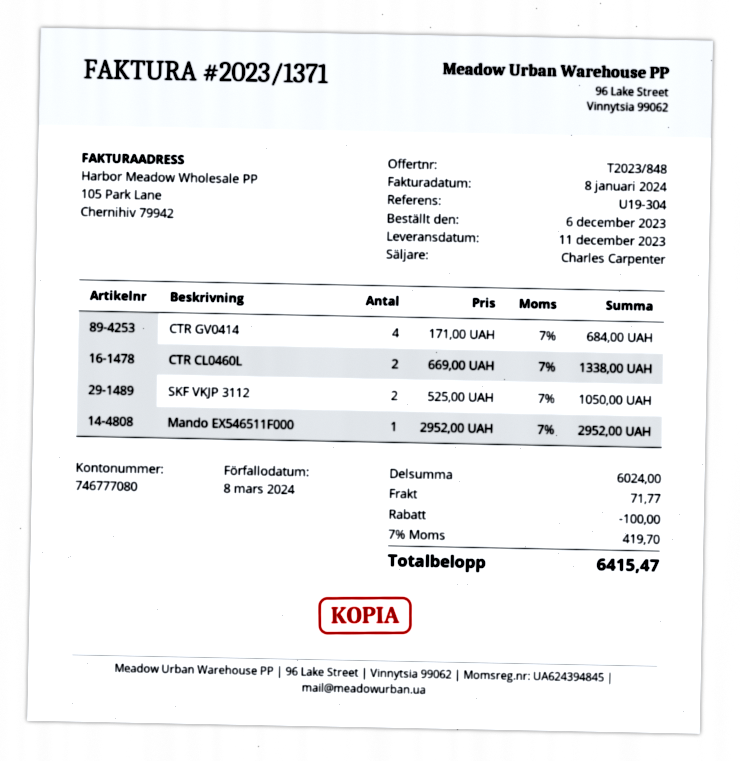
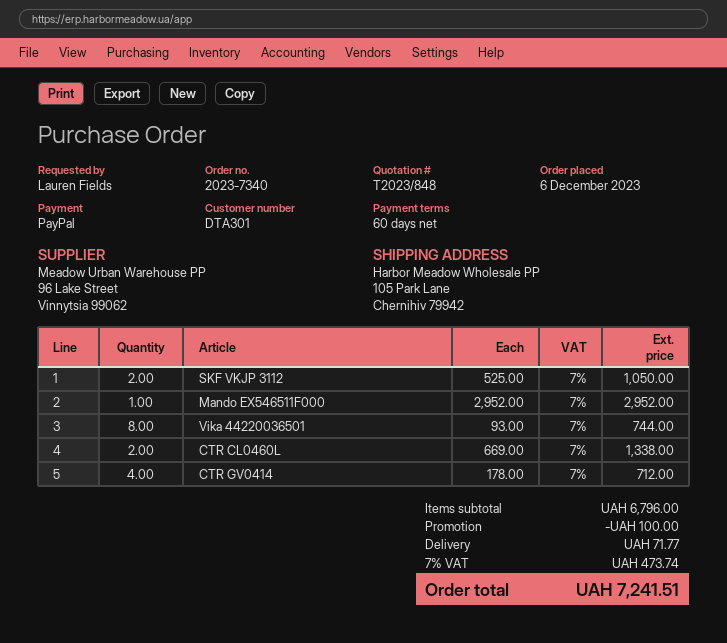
CTR GV0414: 4 x 171.00 = 684.00 -> 4 x 178.00 = 712.00
Vika 44220036501: none -> 8 x 93.00 = 744.00
subtotal: 6024.00 -> 6796.00
tax: 7% = 419.70 -> 7% = 473.74
total: 6415.47 -> 7241.51

